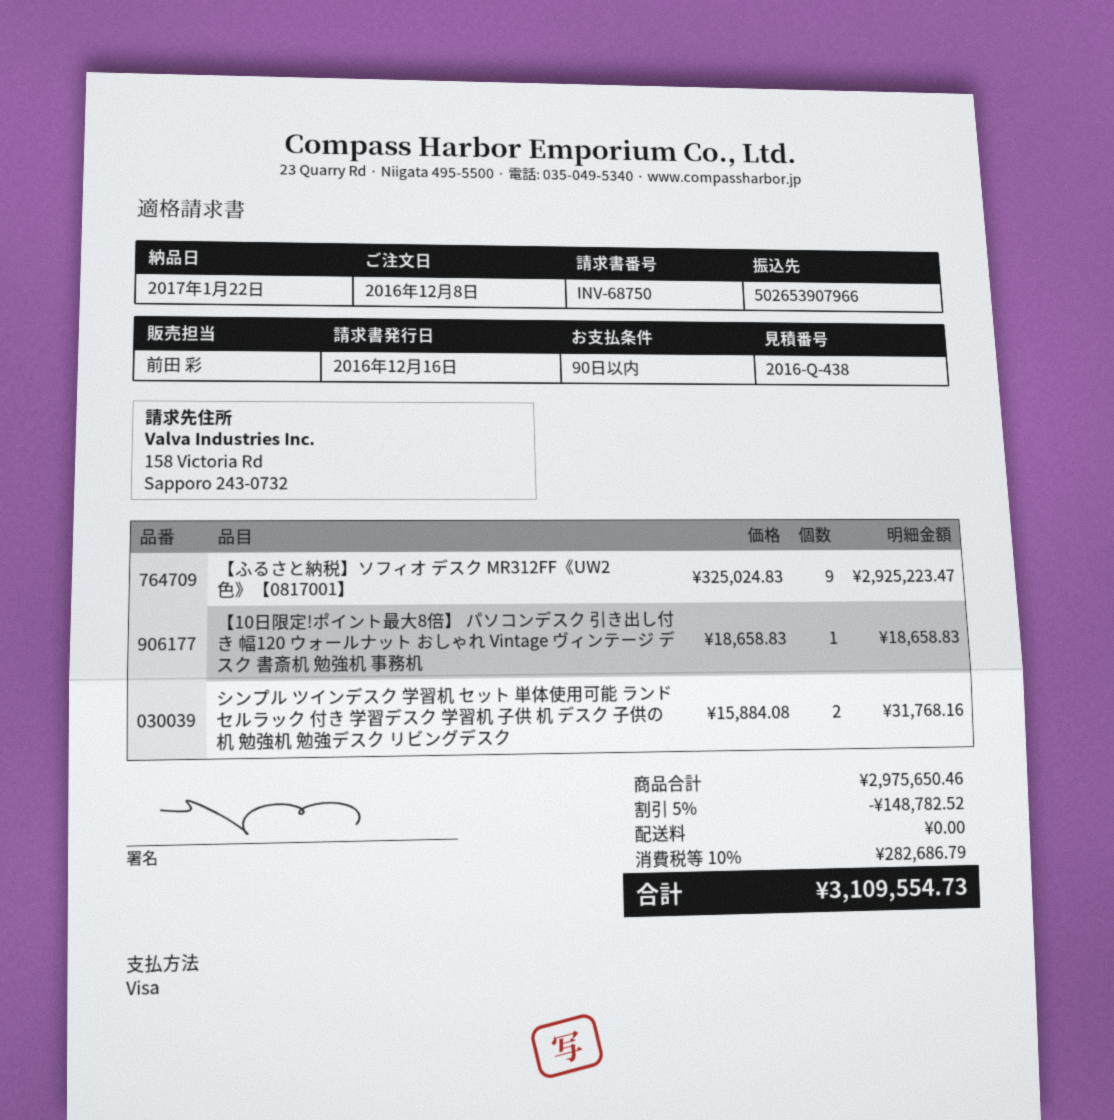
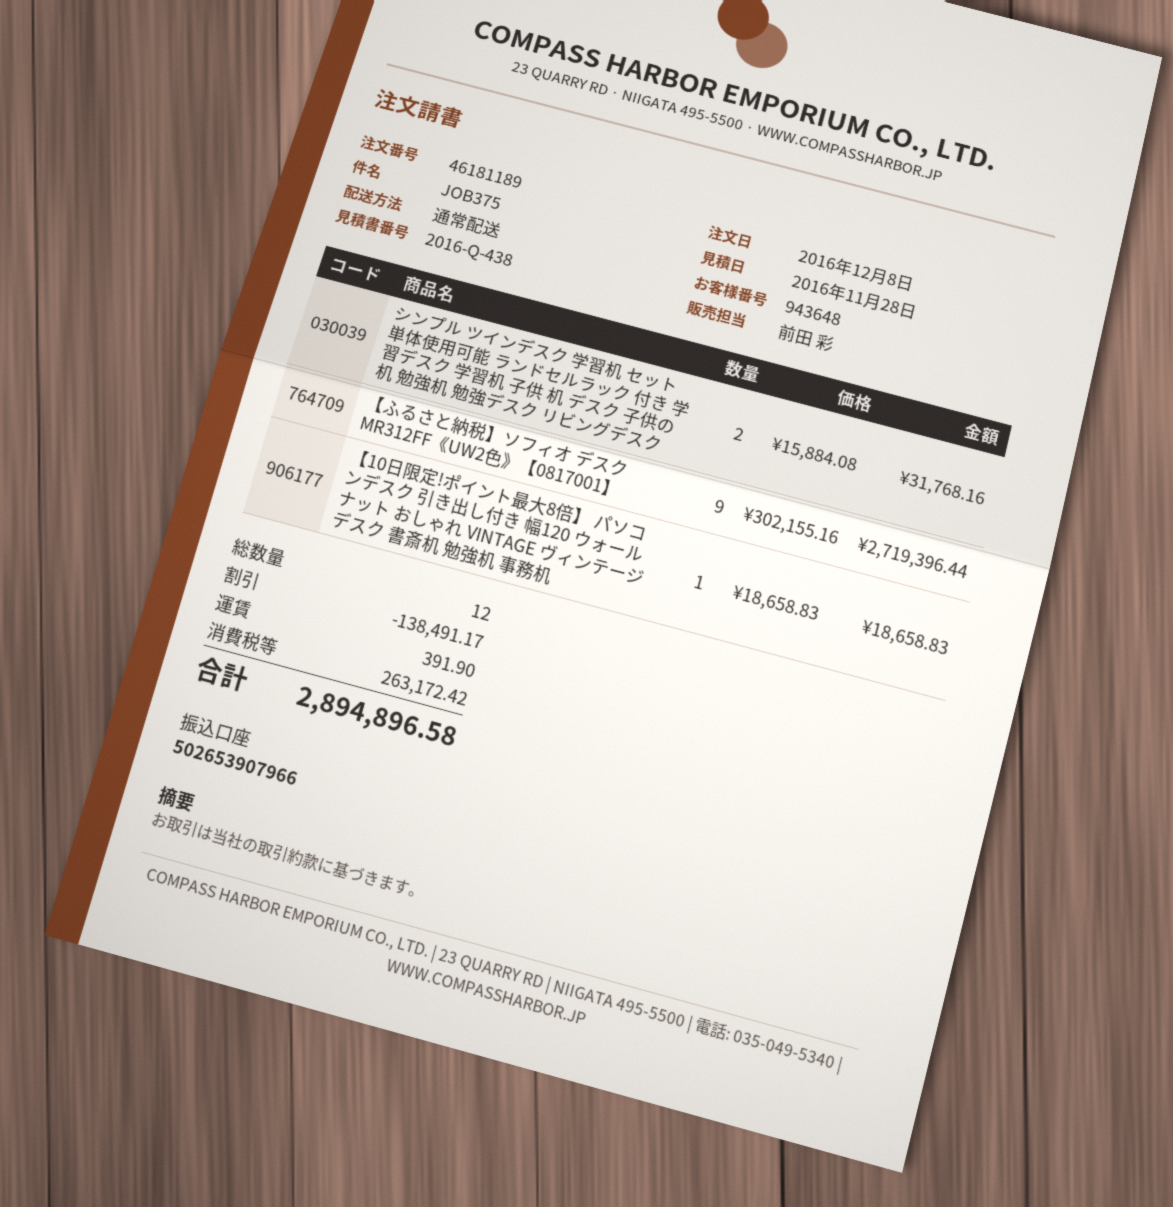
【ふるさと納税】ソフィオ デスク MR312FF《UW2色》【0817001】: 9 x 325024.83 = 2925223.47 -> 9 x 302155.16 = 2719396.44
discount: 148782.52 -> 138491.17
shipping: 0.00 -> 391.90
tax: 282686.79 -> 263172.42
total: 3109554.73 -> 2894896.58

